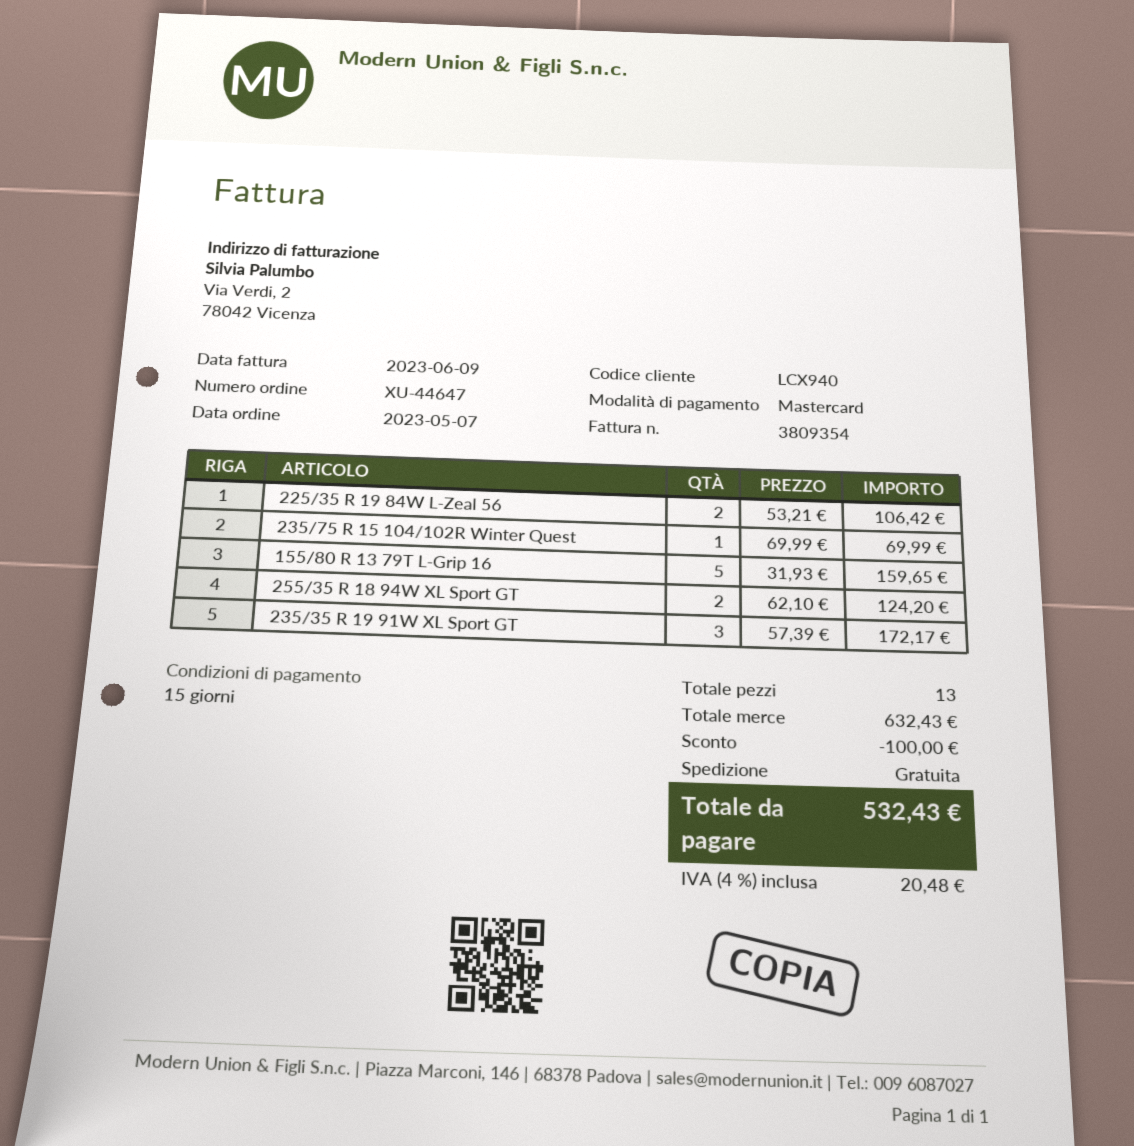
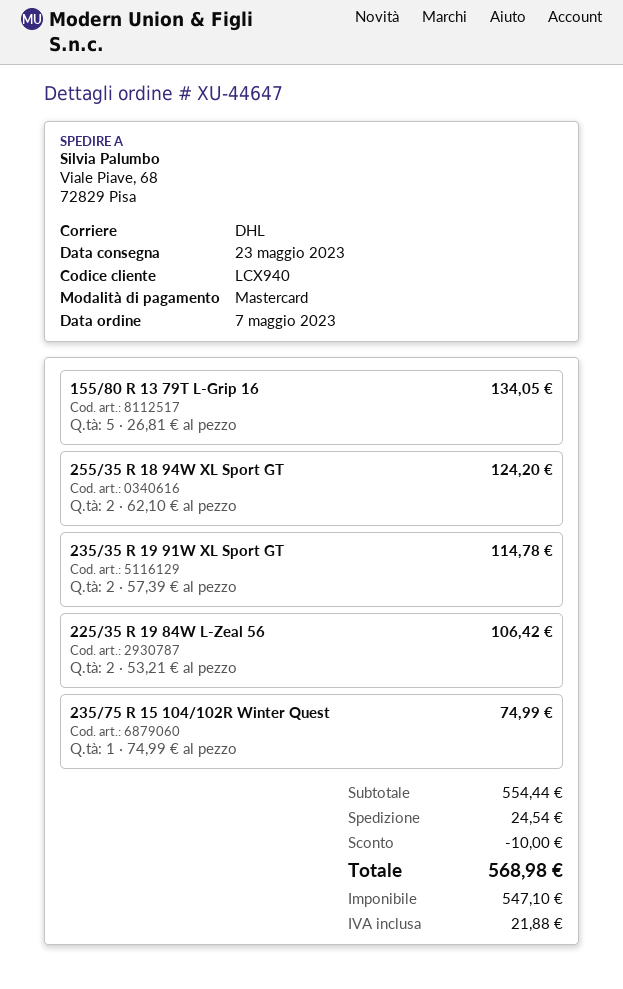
235/75 R 15 104/102R Winter Quest: 1 x 69.99 = 69.99 -> 1 x 74.99 = 74.99
155/80 R 13 79T L-Grip 16: 5 x 31.93 = 159.65 -> 5 x 26.81 = 134.05
235/35 R 19 91W XL Sport GT: 3 x 57.39 = 172.17 -> 2 x 57.39 = 114.78
subtotal: 632.43 -> 554.44
discount: 100.00 -> 10.00
shipping: 0.00 -> 24.54
tax: 20.48 -> 21.88
total: 532.43 -> 568.98

